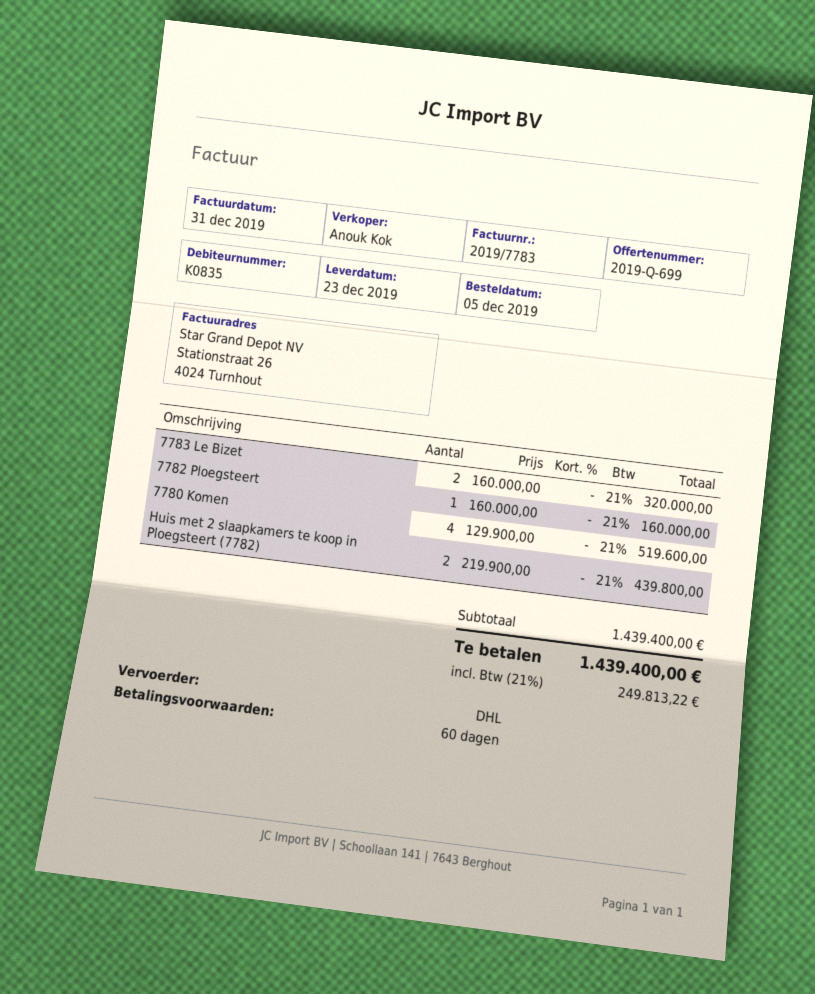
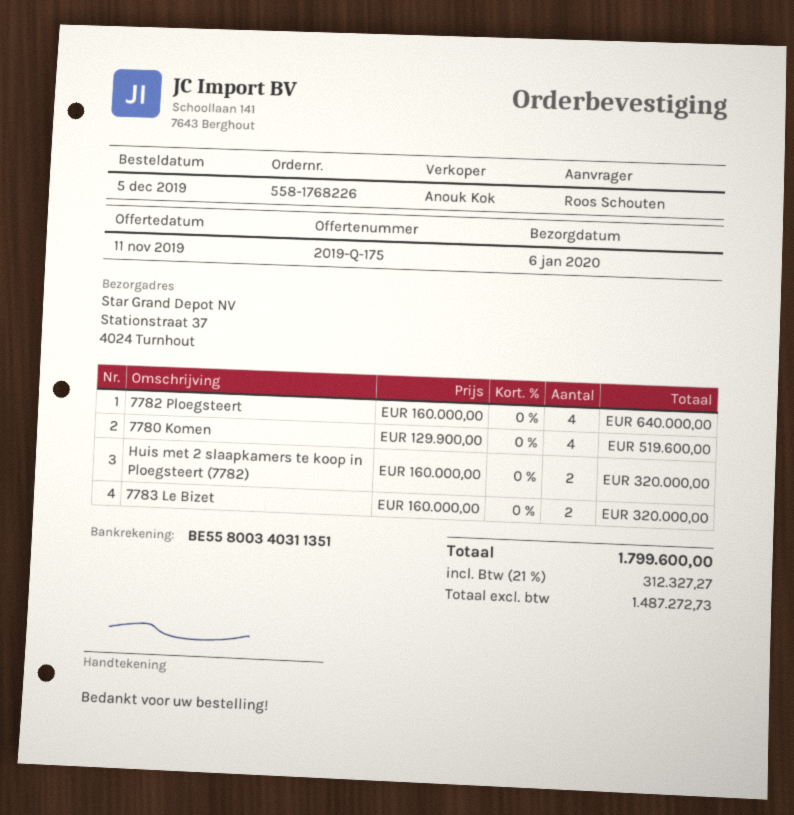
quote number: 2019-Q-699 -> 2019-Q-175
delivery date: 2019-12-23 -> 2020-01-06
7782 Ploegsteert: 1 x 160000.00 = 160000.00 -> 4 x 160000.00 = 640000.00
Huis met 2 slaapkamers te koop in Ploegsteert (7782): 2 x 219900.00 = 439800.00 -> 2 x 160000.00 = 320000.00
tax: 21% = 249813.22 -> 21% = 312327.27
total: 1439400.00 -> 1799600.00

